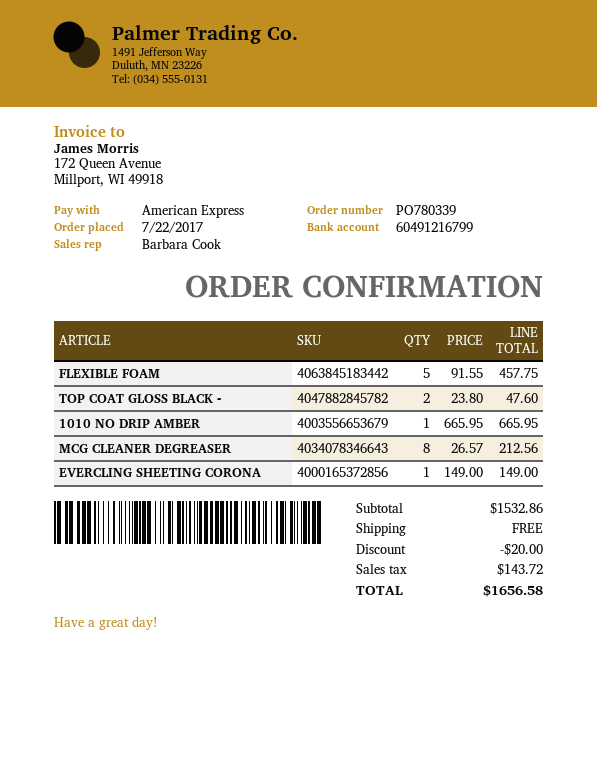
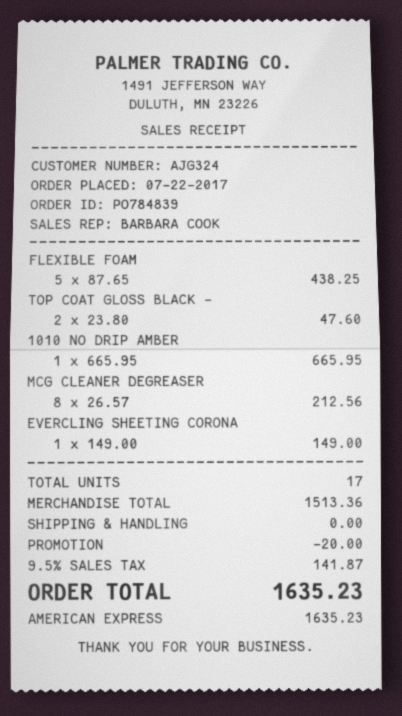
order number: PO780339 -> PO784839
FLEXIBLE FOAM: 5 x 91.55 = 457.75 -> 5 x 87.65 = 438.25
subtotal: 1532.86 -> 1513.36
tax: 143.72 -> 141.87
total: 1656.58 -> 1635.23

